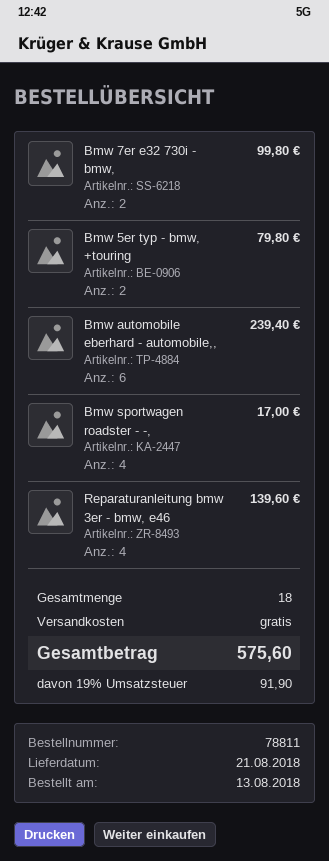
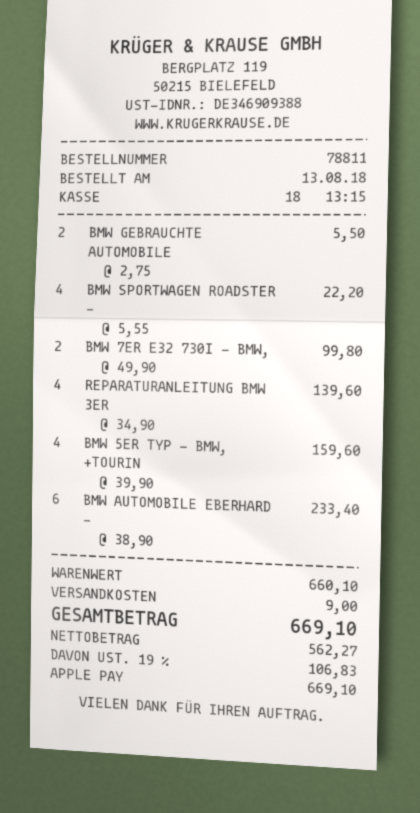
Bmw 5er typ - bmw, +touring: 2 for 79.80 -> 4 for 159.60
Bmw automobile eberhard - automobile,,: 6 for 239.40 -> 6 for 233.40
Bmw sportwagen roadster - -,: 4 for 17.00 -> 4 for 22.20
BMW GEBRAUCHTE AUTOMOBILE: none -> 2 for 5.50
shipping: 0.00 -> 9.00
tax: 19% = 91.90 -> 19% = 106.83
total: 575.60 -> 669.10

